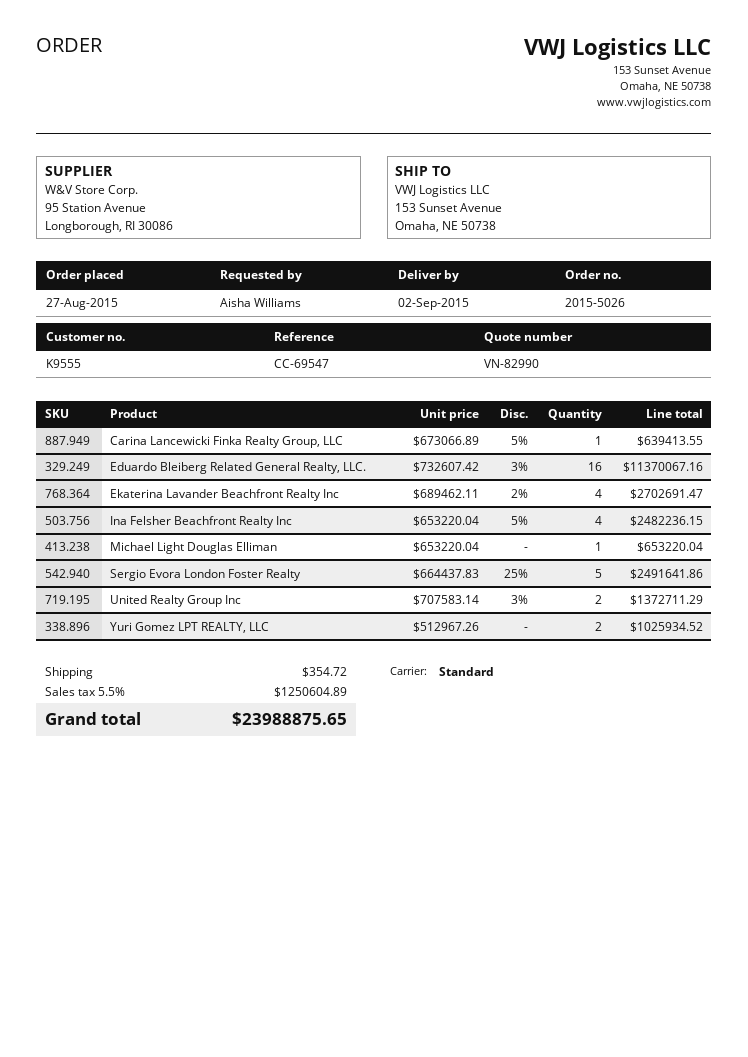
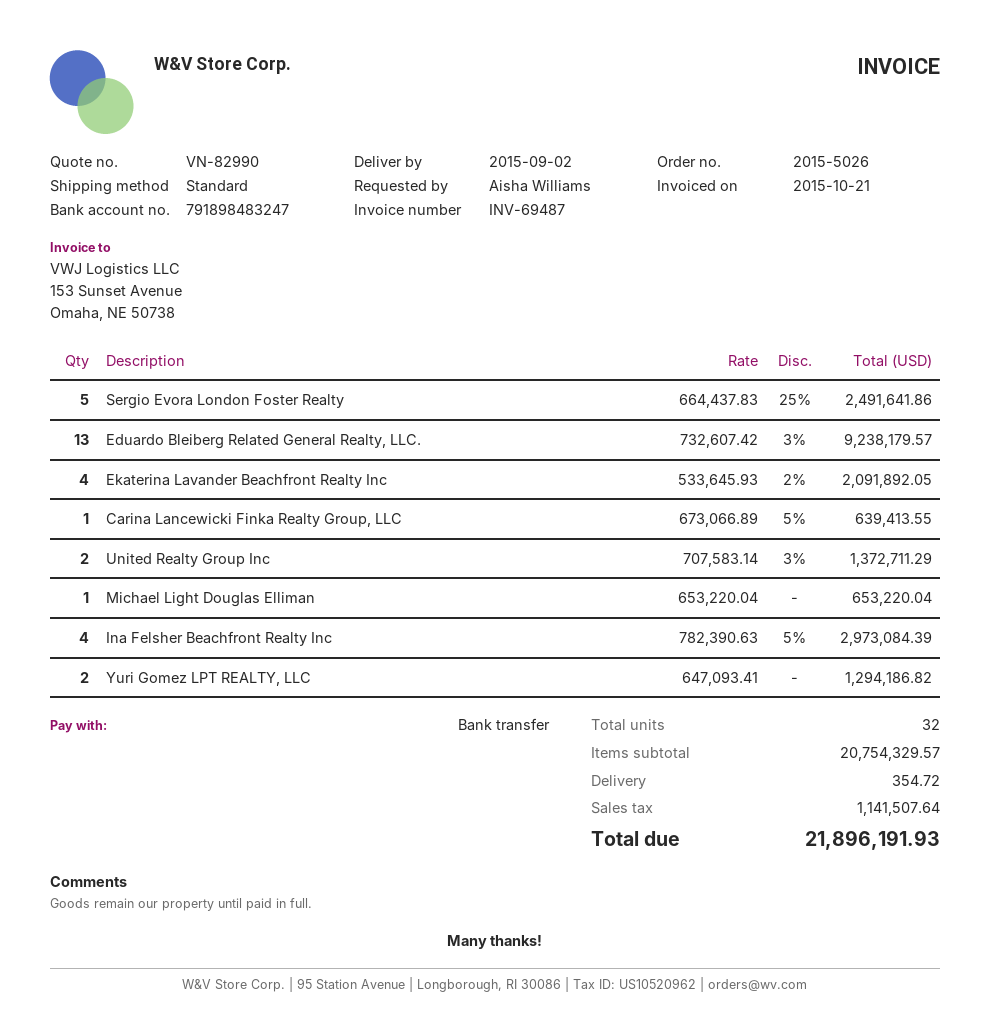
Eduardo Bleiberg Related General Realty, LLC.: 16 x 732607.42 - 3% = 11370067.16 -> 13 x 732607.42 - 3% = 9238179.57
Ekaterina Lavander Beachfront Realty Inc: 4 x 689462.11 - 2% = 2702691.47 -> 4 x 533645.93 - 2% = 2091892.05
Ina Felsher Beachfront Realty Inc: 4 x 653220.04 - 5% = 2482236.15 -> 4 x 782390.63 - 5% = 2973084.39
Yuri Gomez LPT REALTY, LLC: 2 x 512967.26 = 1025934.52 -> 2 x 647093.41 = 1294186.82
tax: 1250604.89 -> 1141507.64
total: 23988875.65 -> 21896191.93

